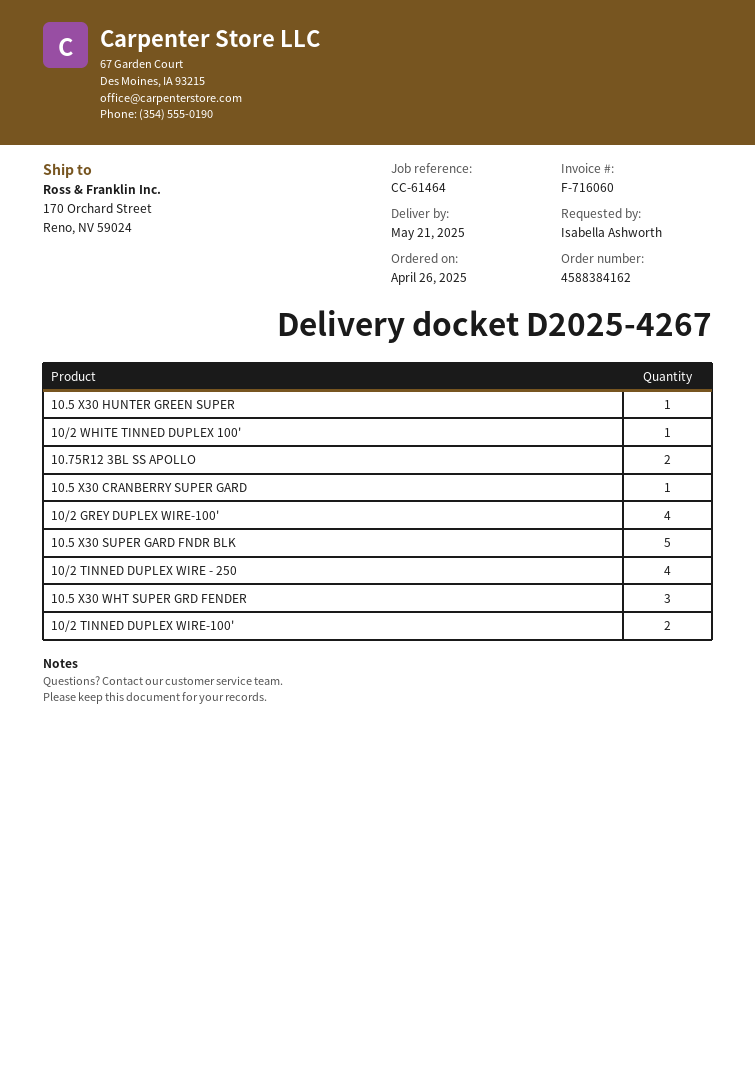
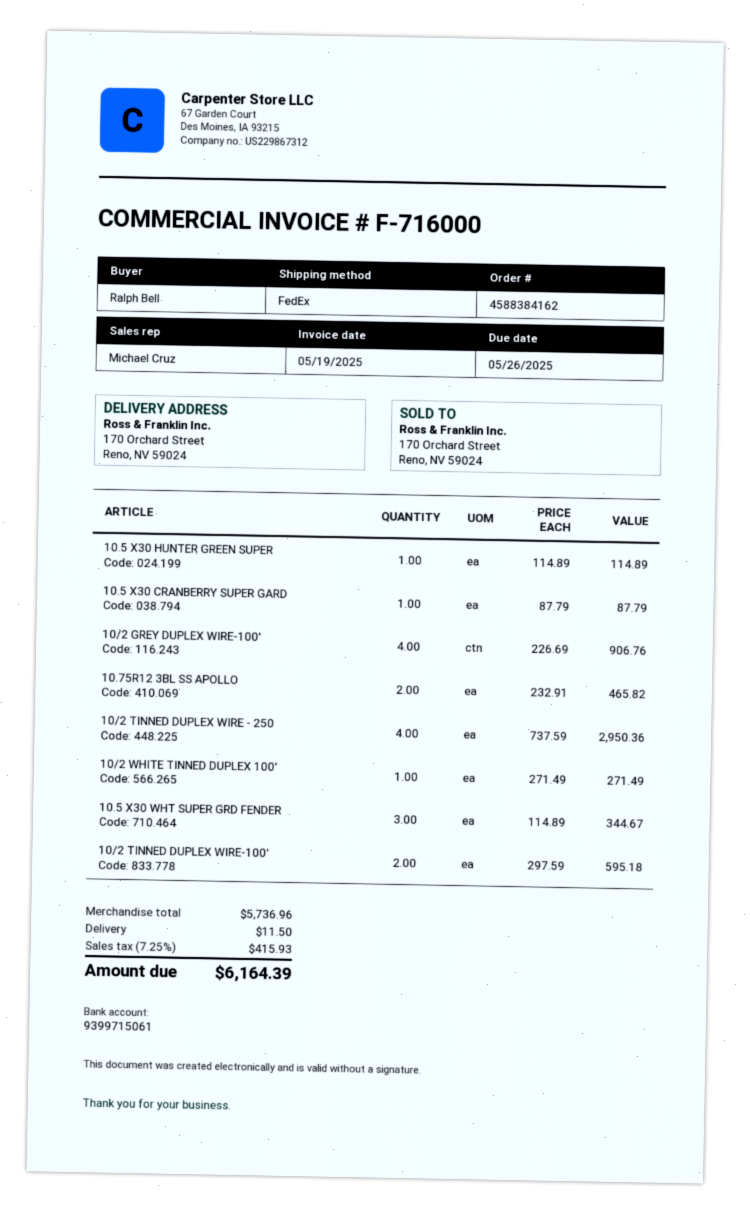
invoice number: F-716060 -> F-716000
ordered by: Isabella Ashworth -> Ralph Bell
10.5 X30 SUPER GARD FNDR BLK: 5 -> none

